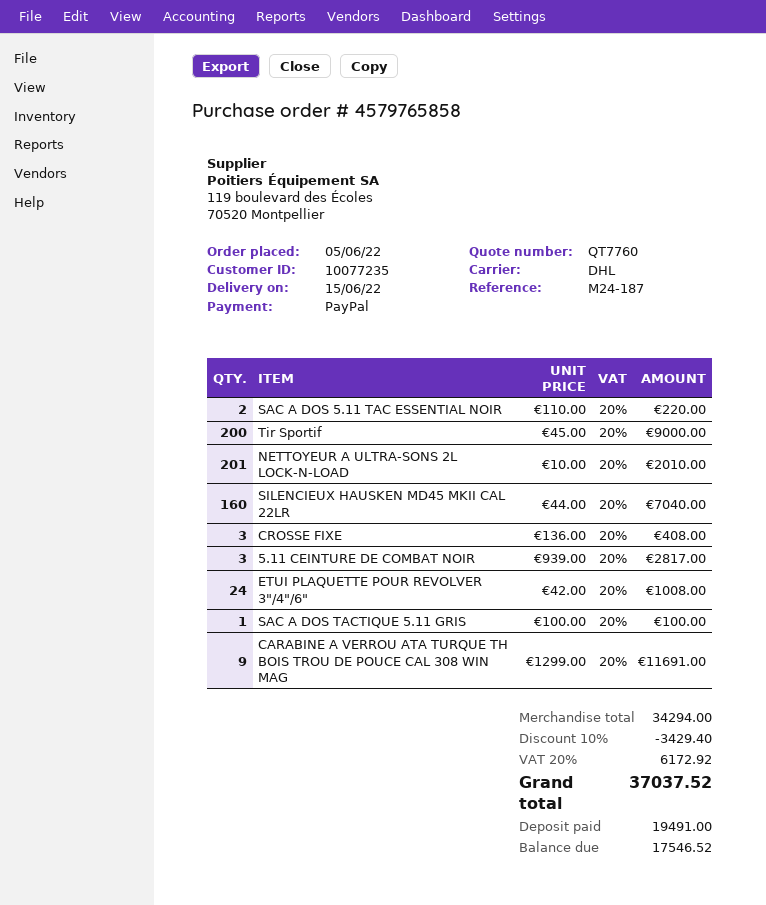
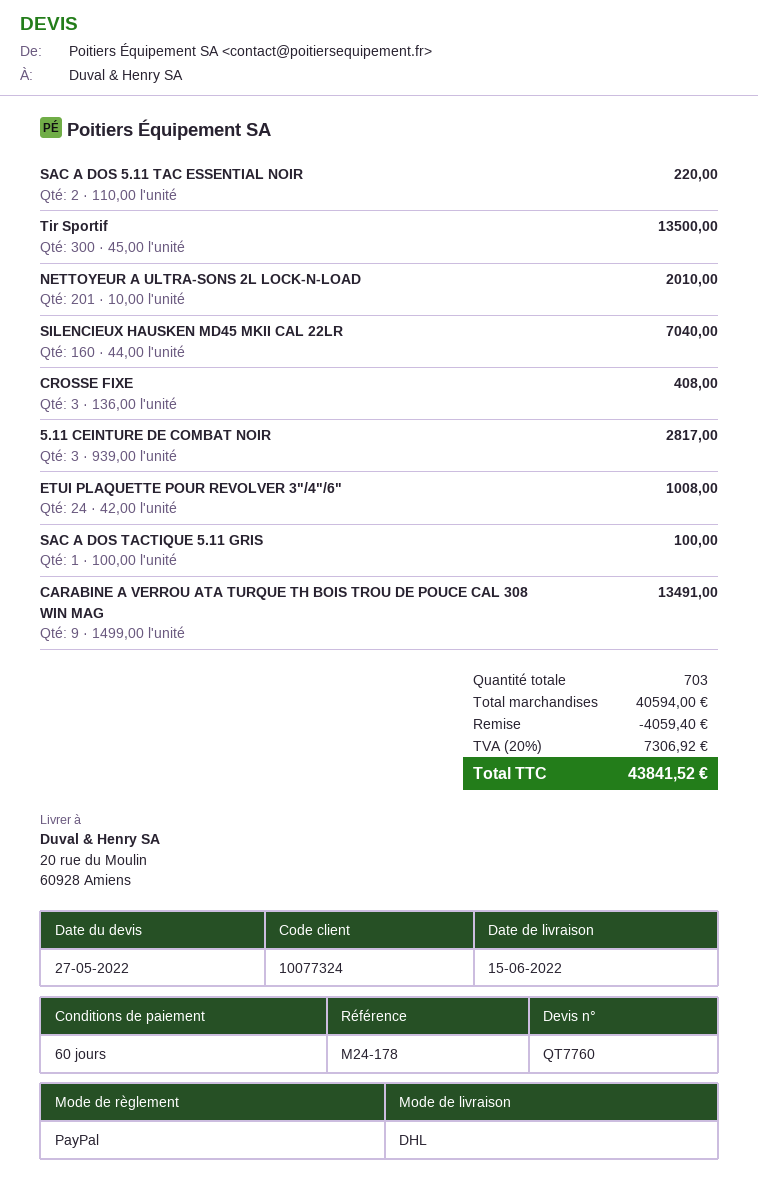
customer number: 10077235 -> 10077324
reference: M24-187 -> M24-178
Tir Sportif: 200 x 45.00 = 9000.00 -> 300 x 45.00 = 13500.00
CARABINE A VERROU ATA TURQUE TH BOIS TROU DE POUCE CAL 308 WIN MAG: 9 x 1299.00 = 11691.00 -> 9 x 1499.00 = 13491.00
subtotal: 34294.00 -> 40594.00
discount: 3429.40 -> 4059.40
tax: 20% = 6172.92 -> 20% = 7306.92
total: 37037.52 -> 43841.52

